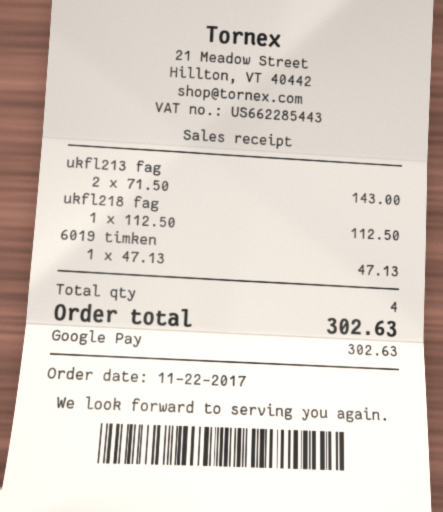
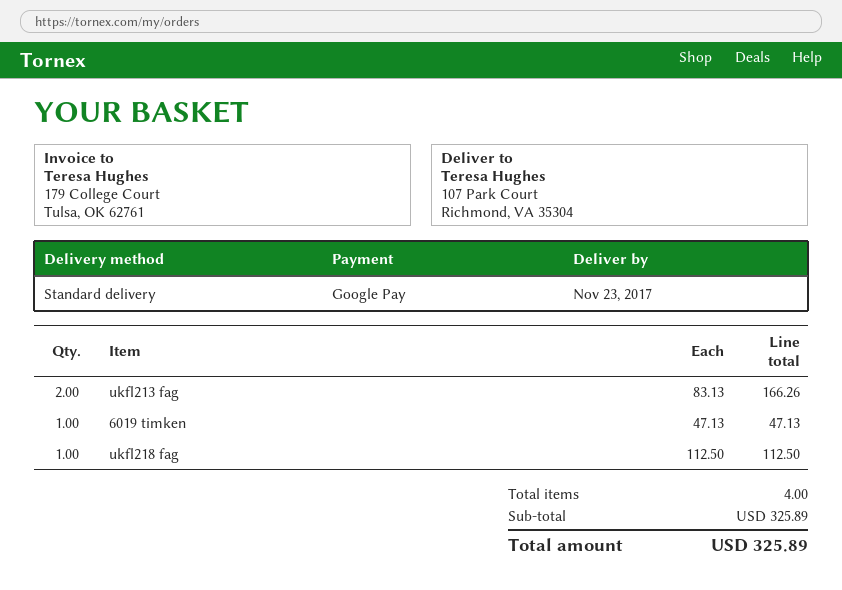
ukfl213 fag: 2 x 71.50 = 143.00 -> 2 x 83.13 = 166.26
total: 302.63 -> 325.89

